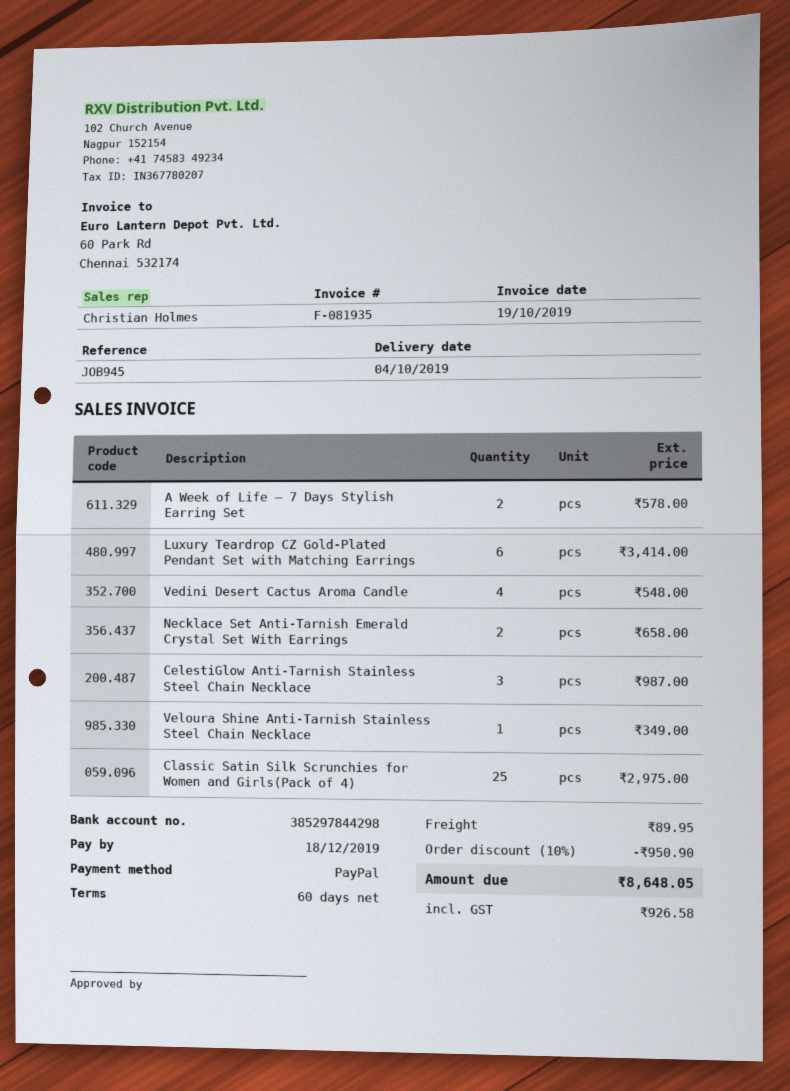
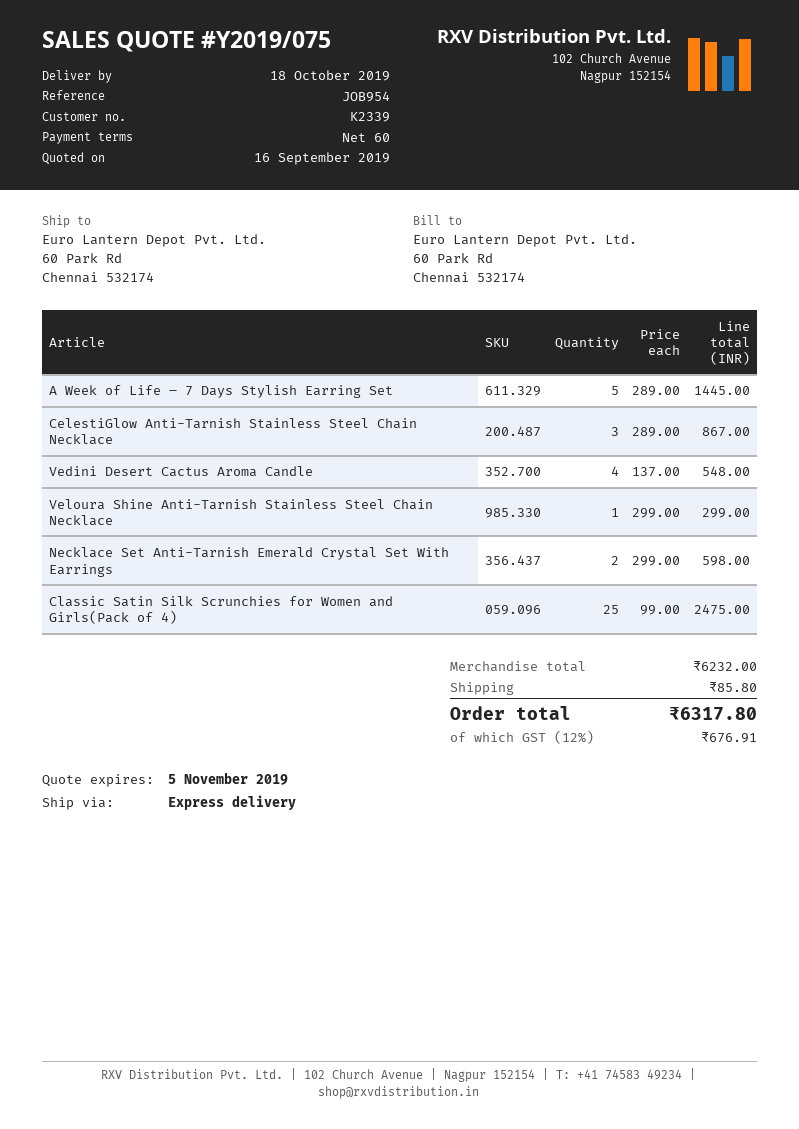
delivery date: 2019-10-04 -> 2019-10-18
reference: JOB945 -> JOB954
A Week of Life – 7 Days Stylish Earring Set: 2 for 578.00 -> 5 for 1445.00
Luxury Teardrop CZ Gold-Plated Pendant Set with Matching Earrings: 6 for 3414.00 -> none
Necklace Set Anti-Tarnish Emerald Crystal Set With Earrings: 2 for 658.00 -> 2 for 598.00
CelestiGlow Anti-Tarnish Stainless Steel Chain Necklace: 3 for 987.00 -> 3 for 867.00
Veloura Shine Anti-Tarnish Stainless Steel Chain Necklace: 1 for 349.00 -> 1 for 299.00
Classic Satin Silk Scrunchies for Women and Girls(Pack of 4): 25 for 2975.00 -> 25 for 2475.00
discount: 10% = 950.90 -> none
shipping: 89.95 -> 85.80
tax: 926.58 -> 676.91
total: 8648.05 -> 6317.80

